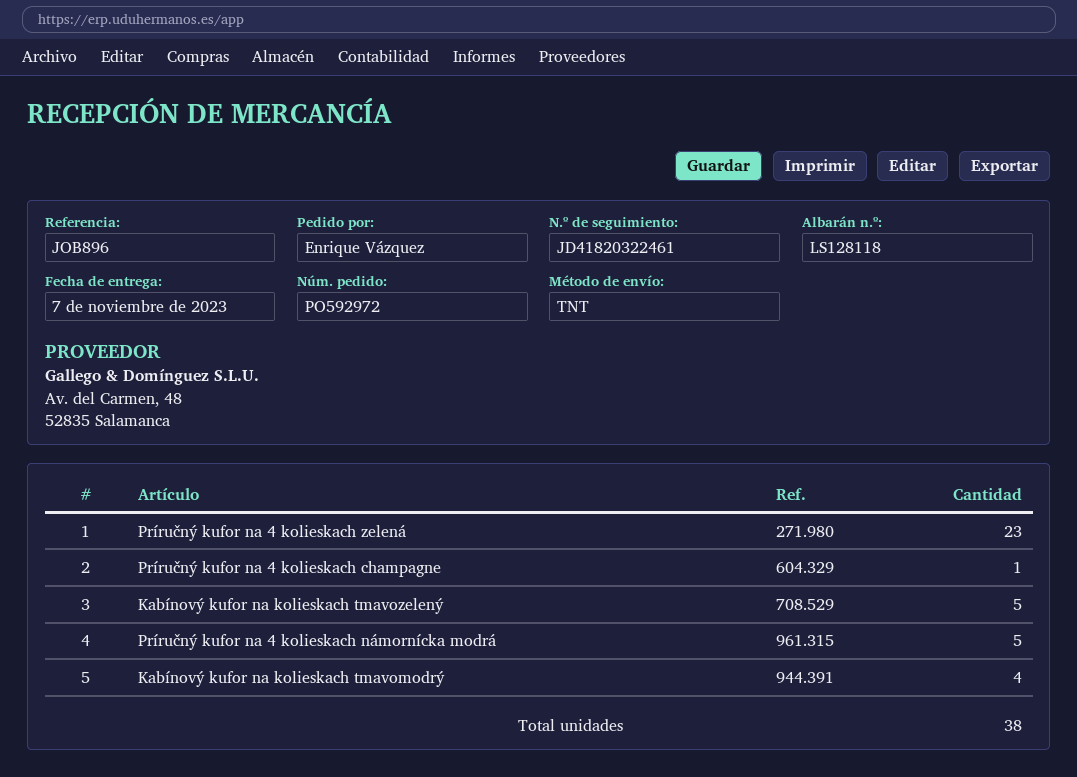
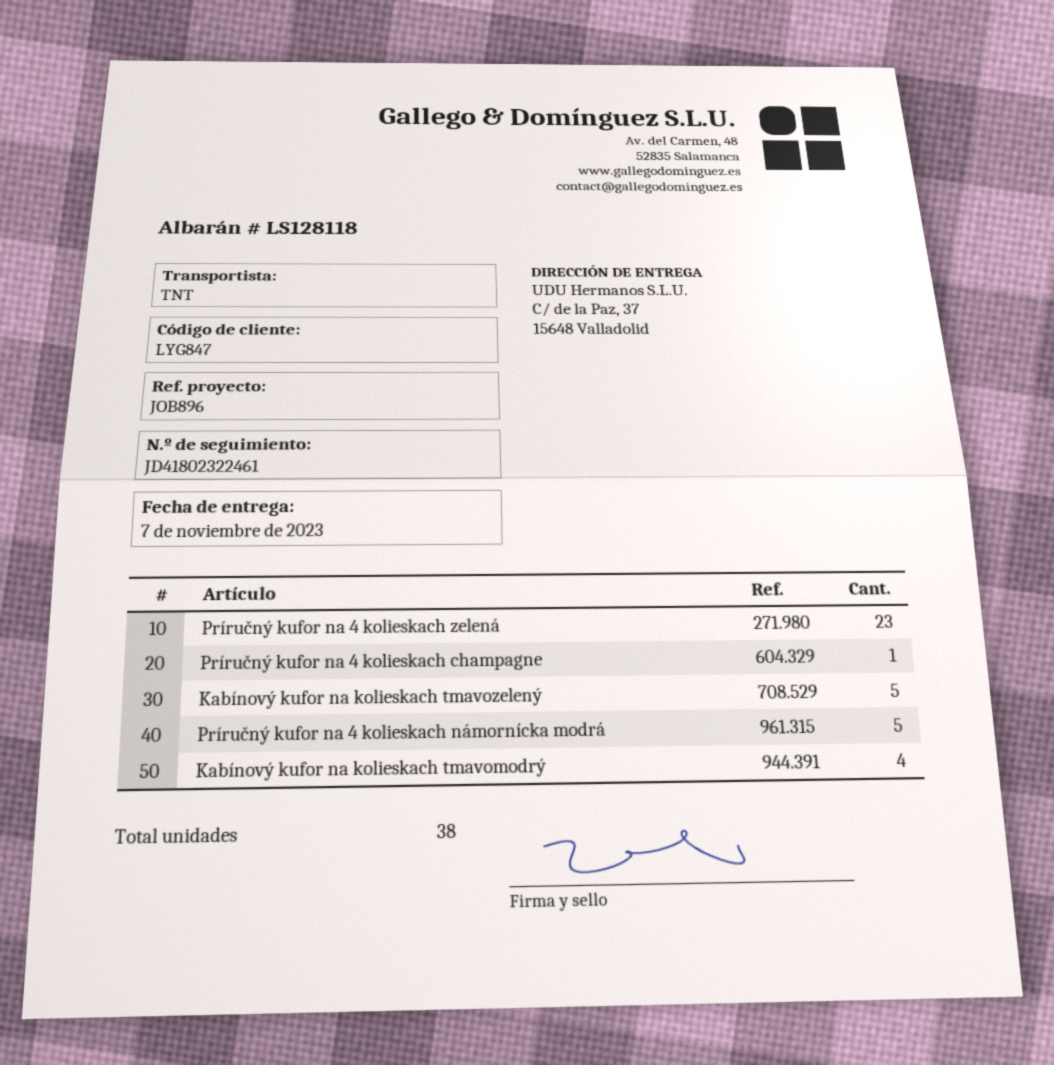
tracking number: JD41820322461 -> JD41802322461

